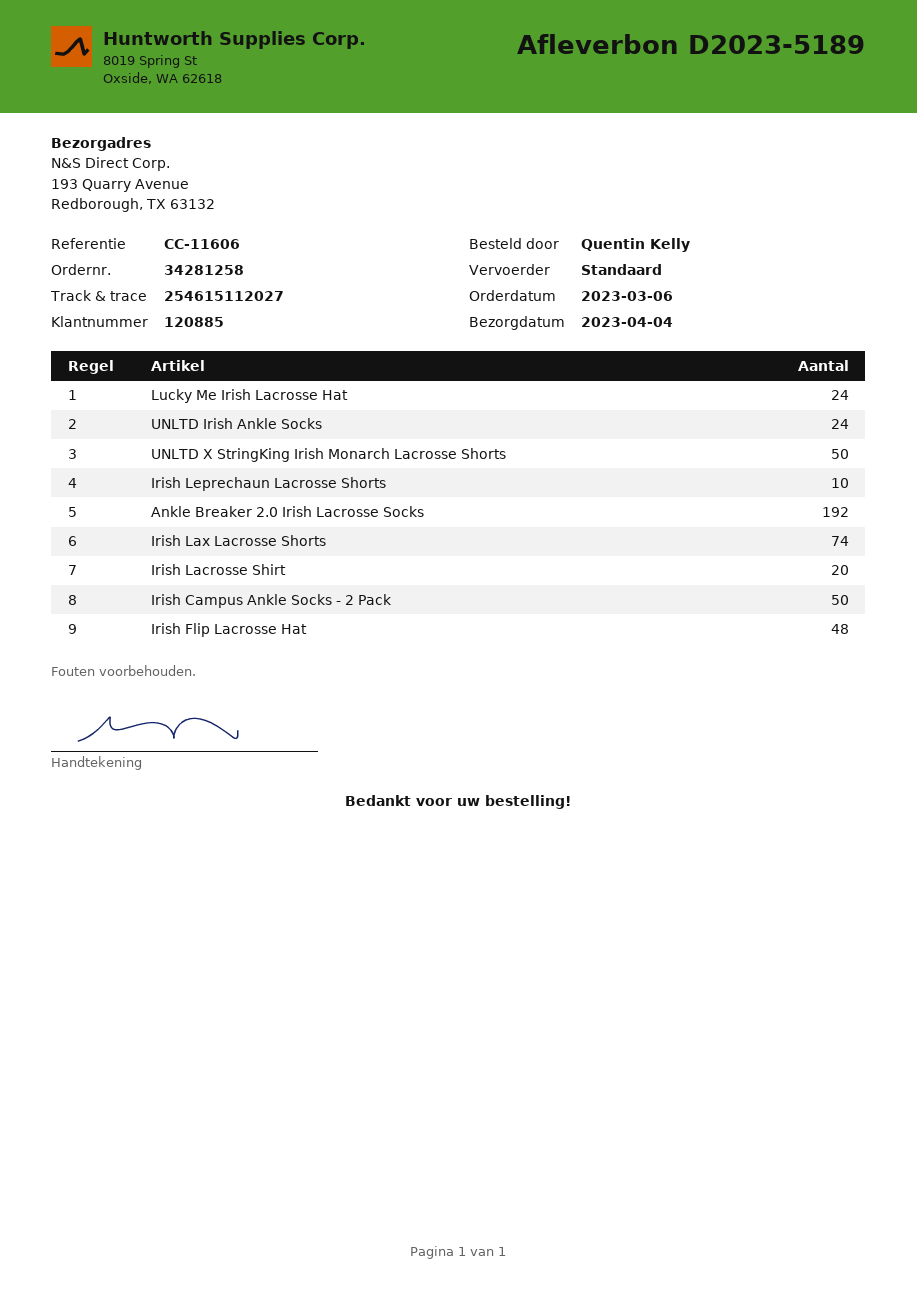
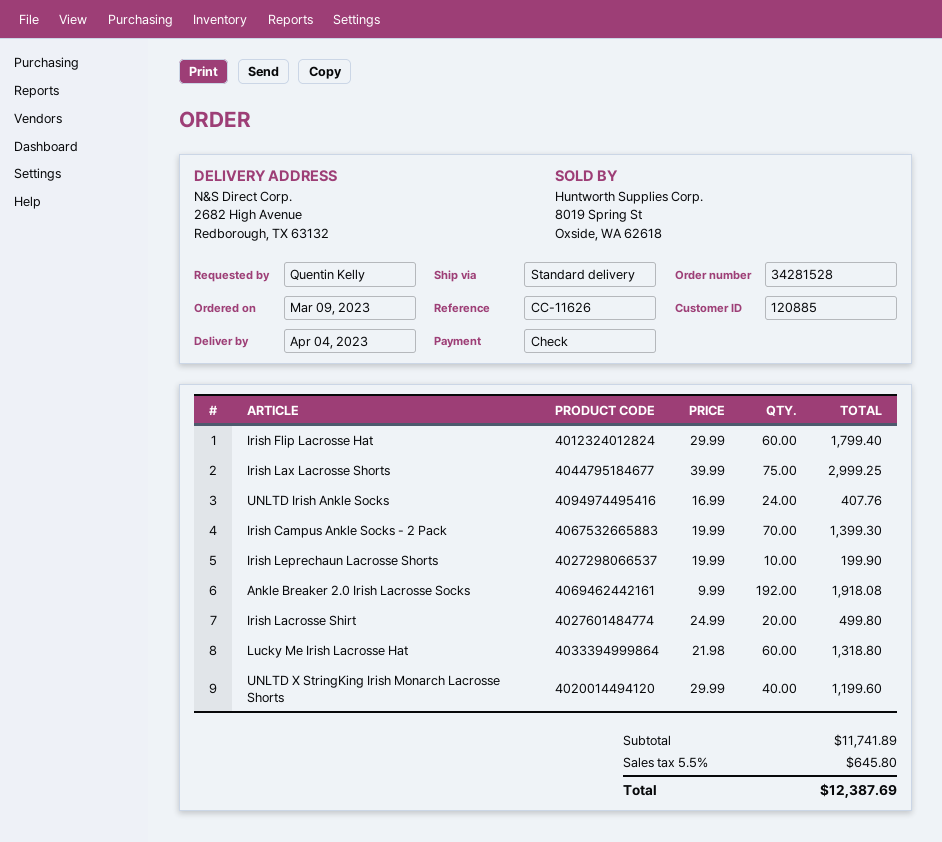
order number: 34281258 -> 34281528
order date: 2023-03-06 -> 2023-03-09
reference: CC-11606 -> CC-11626
ship to: 193 Quarry Avenue, Redborough, TX 63132 -> 2682 High Avenue, Redborough, TX 63132
Lucky Me Irish Lacrosse Hat: 24 -> 60
UNLTD X StringKing Irish Monarch Lacrosse Shorts: 50 -> 40
Irish Lax Lacrosse Shorts: 74 -> 75
Irish Campus Ankle Socks - 2 Pack: 50 -> 70
Irish Flip Lacrosse Hat: 48 -> 60

